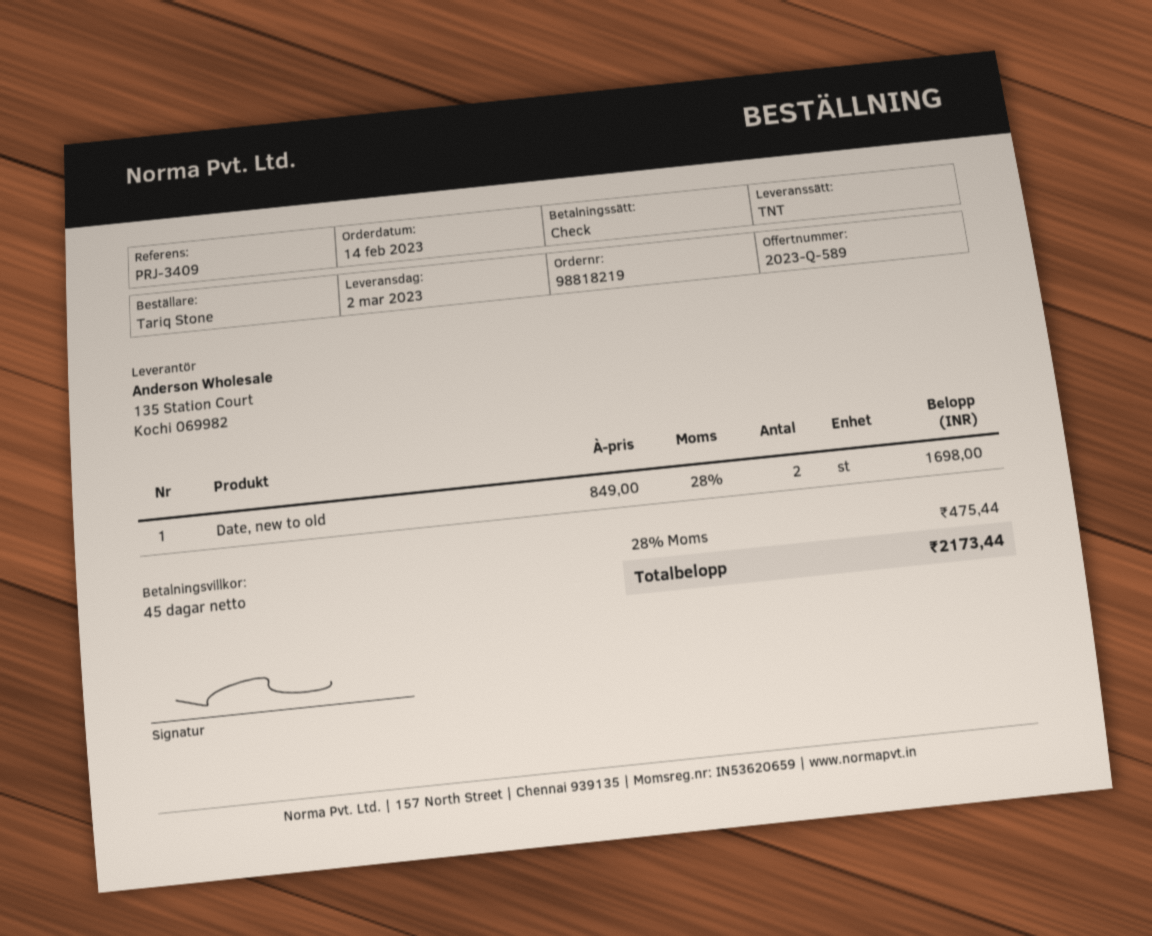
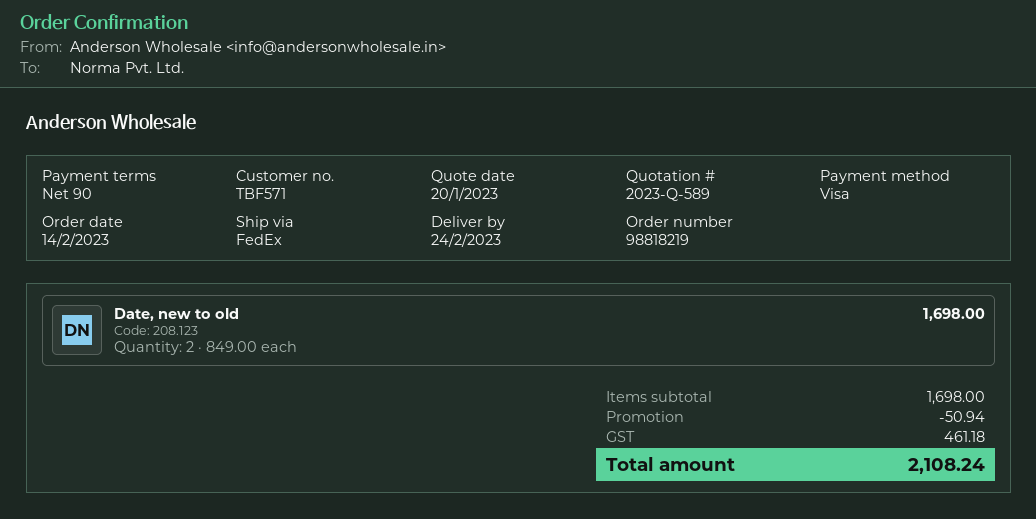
delivery date: 2023-03-02 -> 2023-02-24
payment terms: 45 days -> 90 days
payment method: cheque -> Visa
shipping method: TNT -> FedEx
discount: none -> 50.94
tax: 475.44 -> 461.18
total: 2173.44 -> 2108.24

